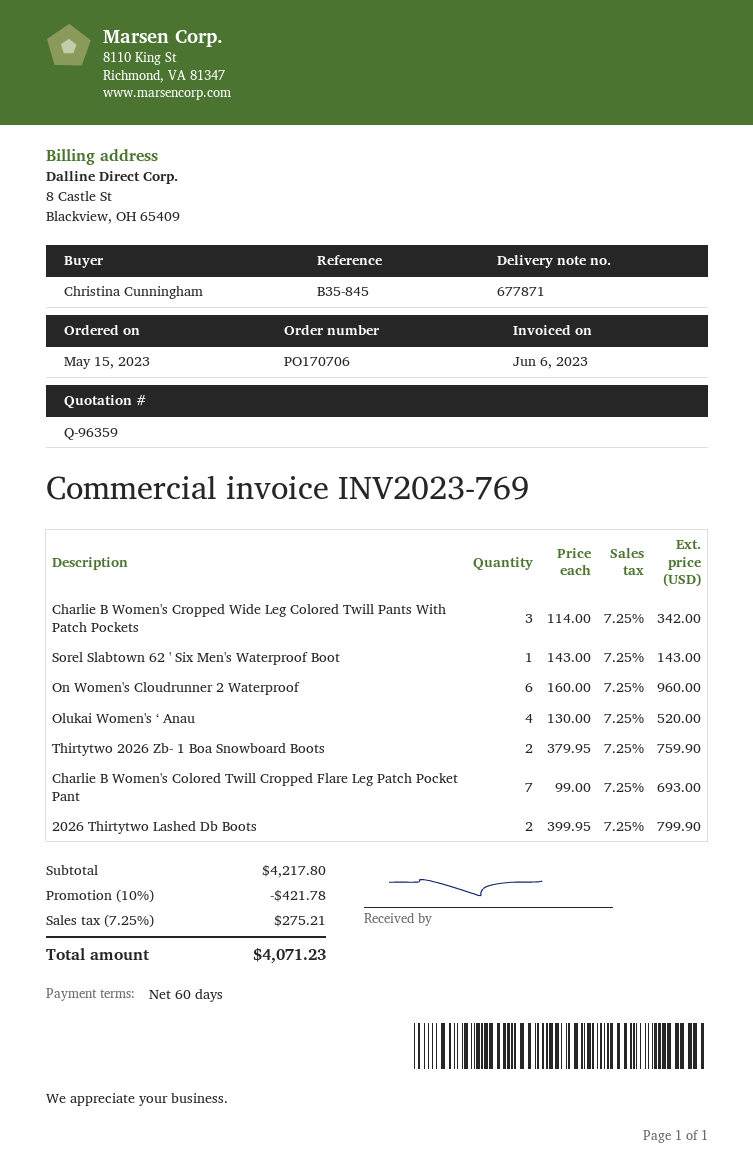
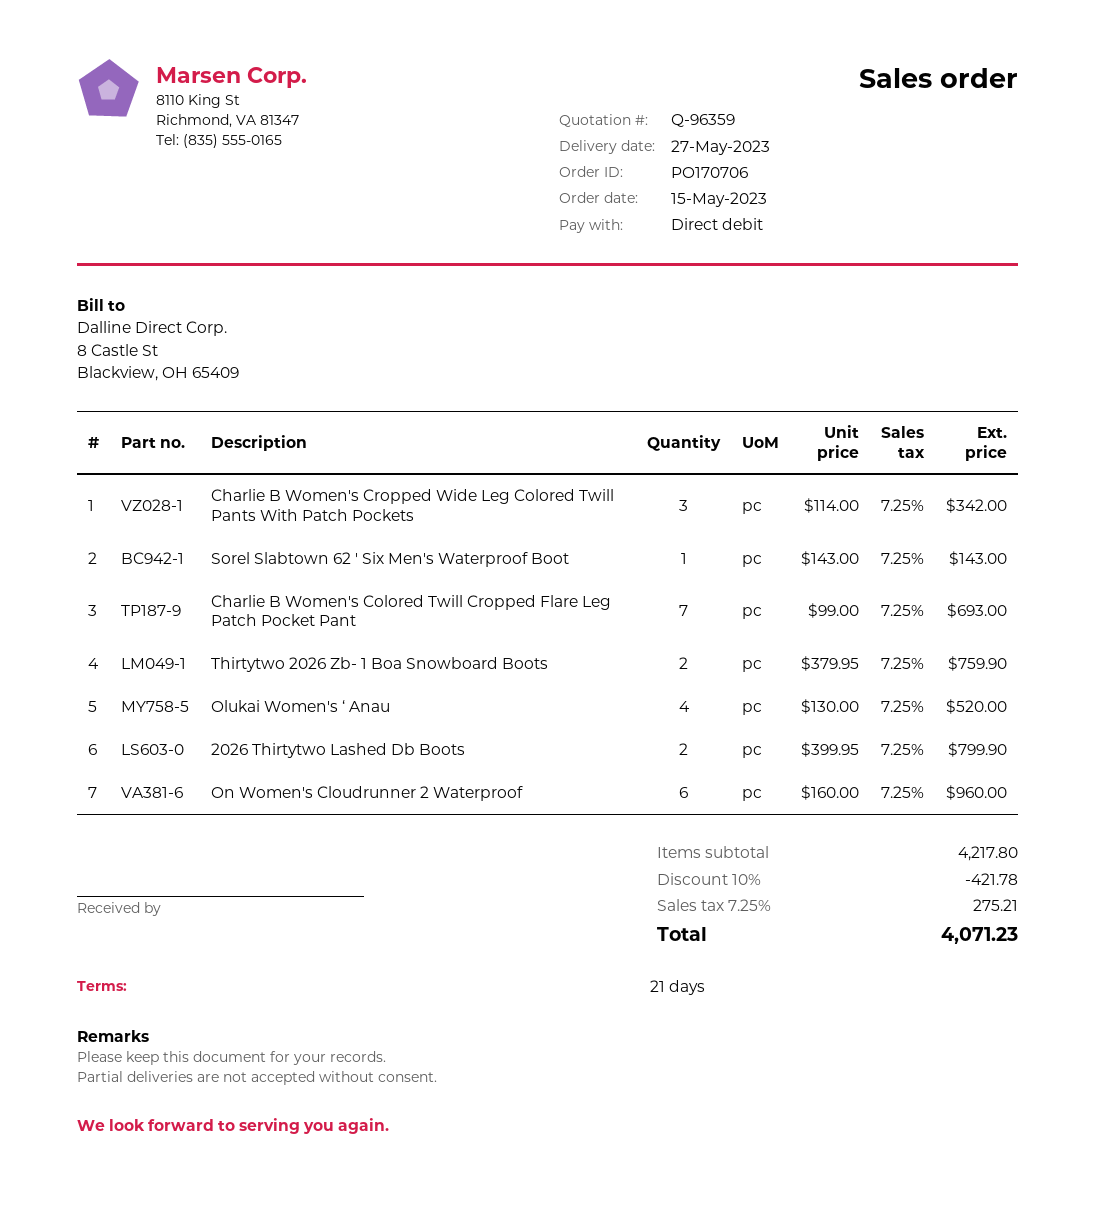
payment terms: 60 days -> 21 days

